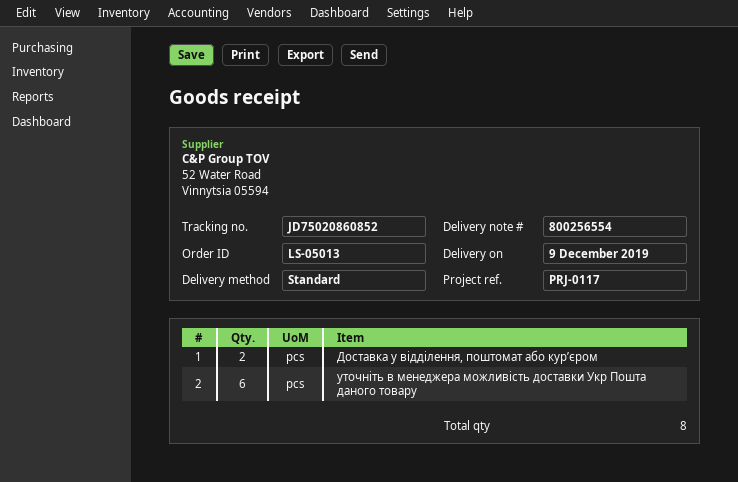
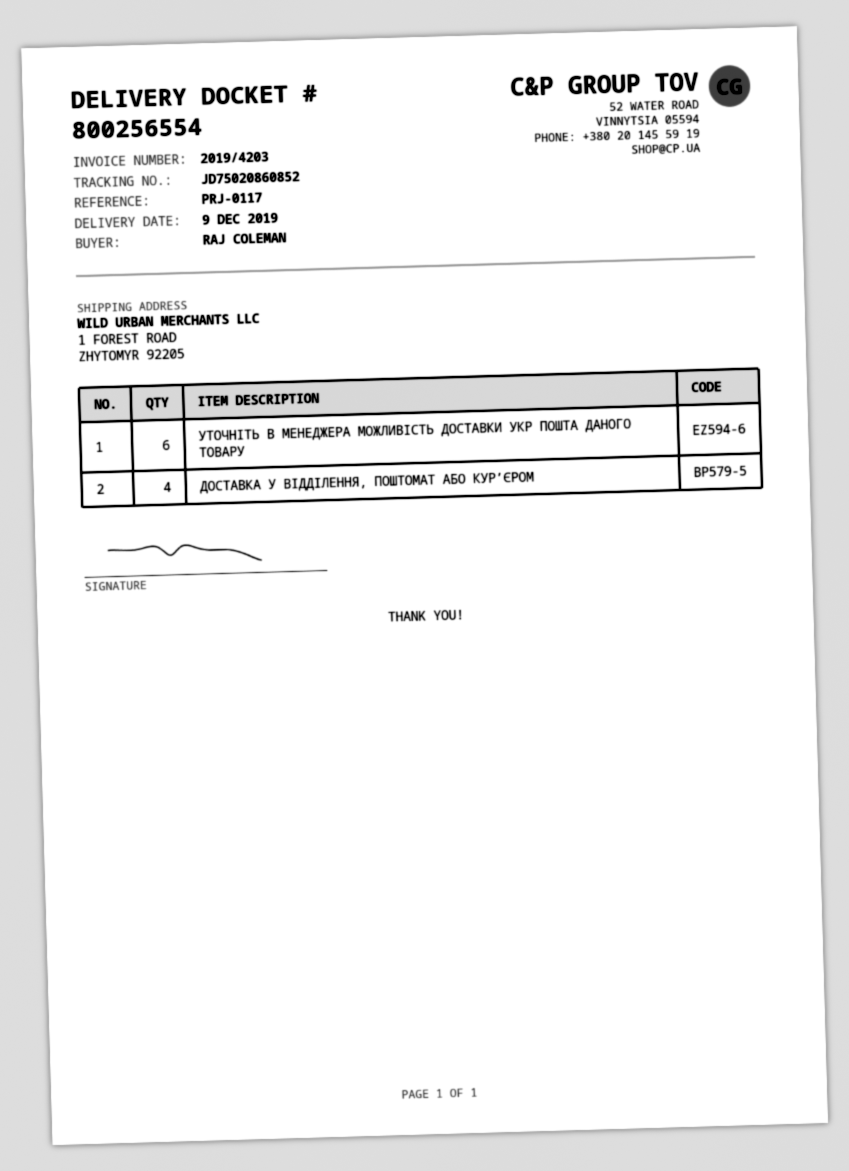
Доставка у відділення, поштомат або курʼєром: 2 -> 4

